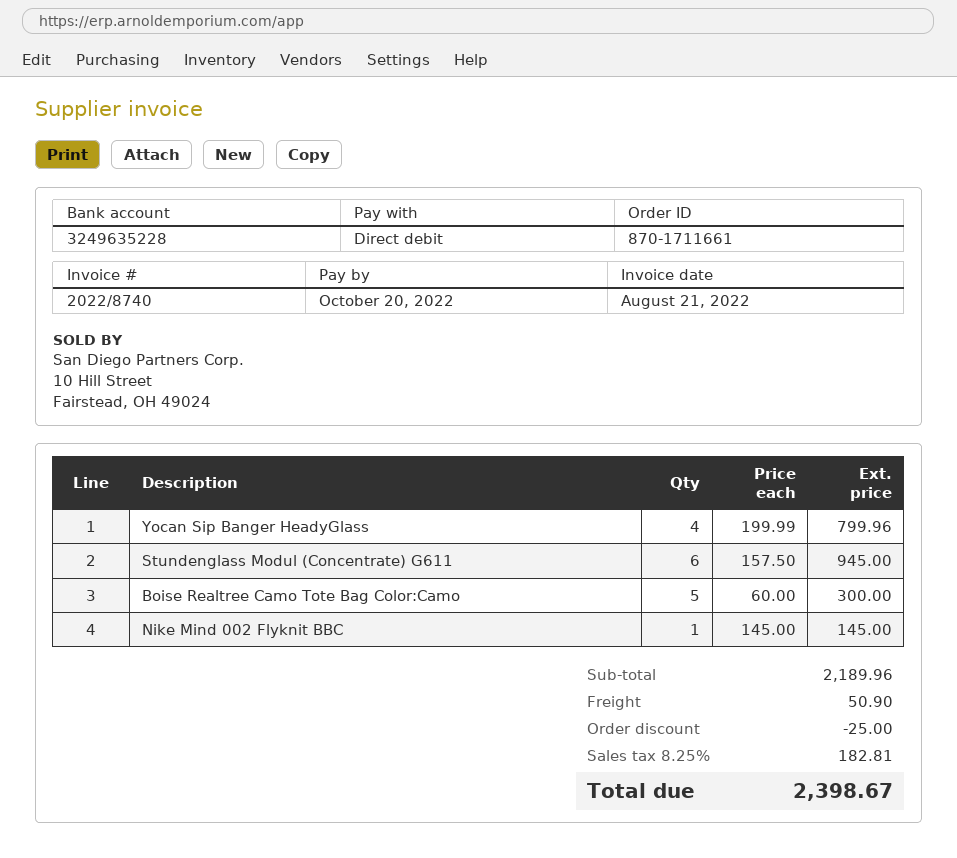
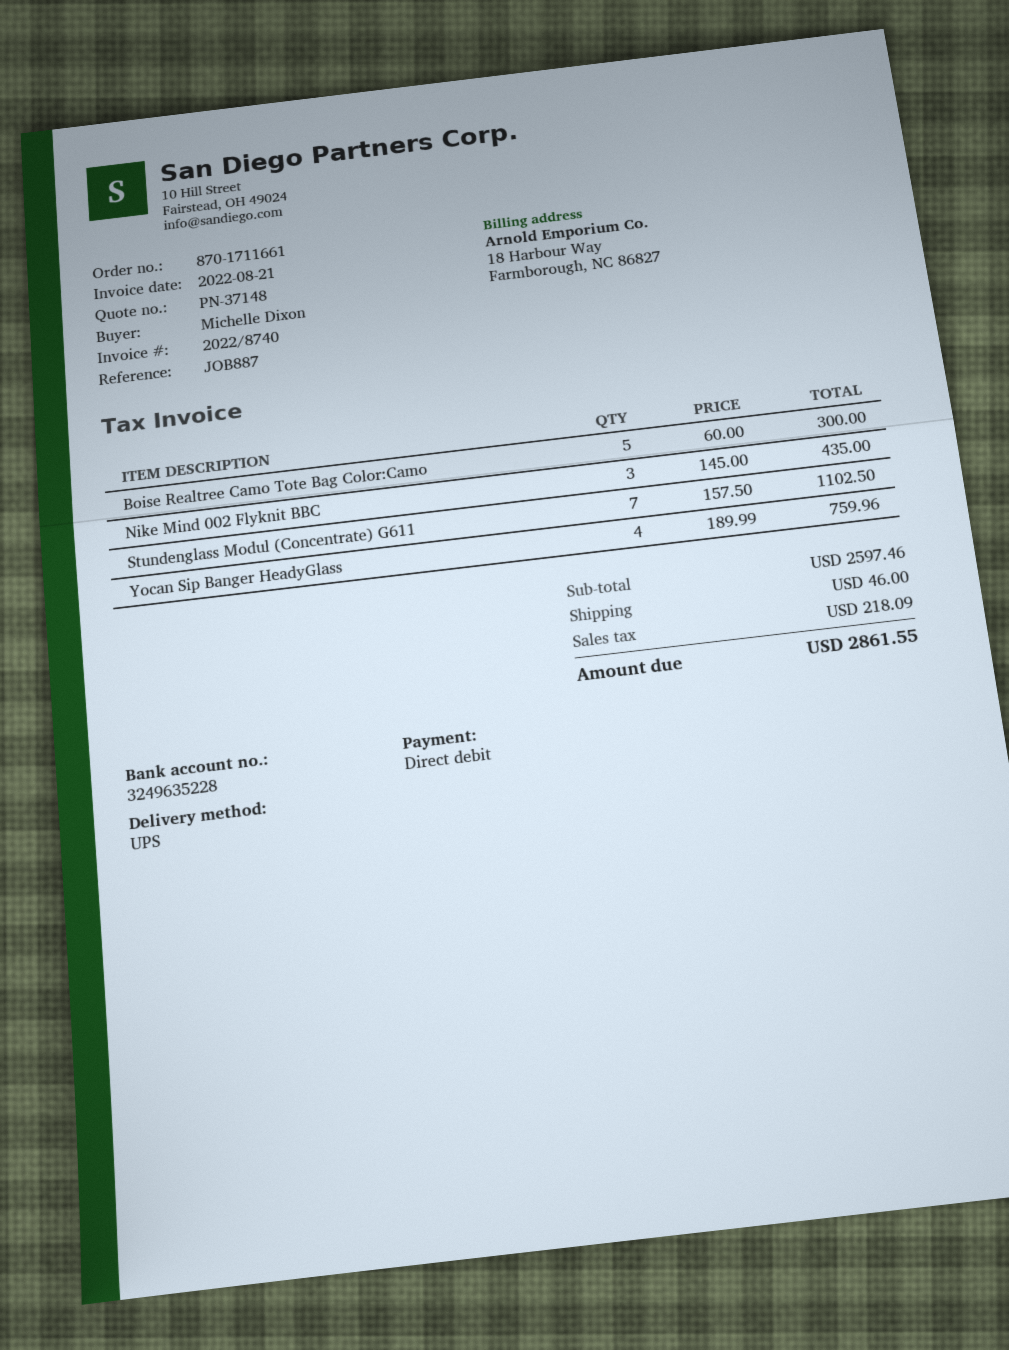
Yocan Sip Banger HeadyGlass: 4 x 199.99 = 799.96 -> 4 x 189.99 = 759.96
Stundenglass Modul (Concentrate) G611: 6 x 157.50 = 945.00 -> 7 x 157.50 = 1102.50
Nike Mind 002 Flyknit BBC: 1 x 145.00 = 145.00 -> 3 x 145.00 = 435.00
subtotal: 2189.96 -> 2597.46
discount: 25.00 -> none
shipping: 50.90 -> 46.00
tax: 182.81 -> 218.09
total: 2398.67 -> 2861.55

